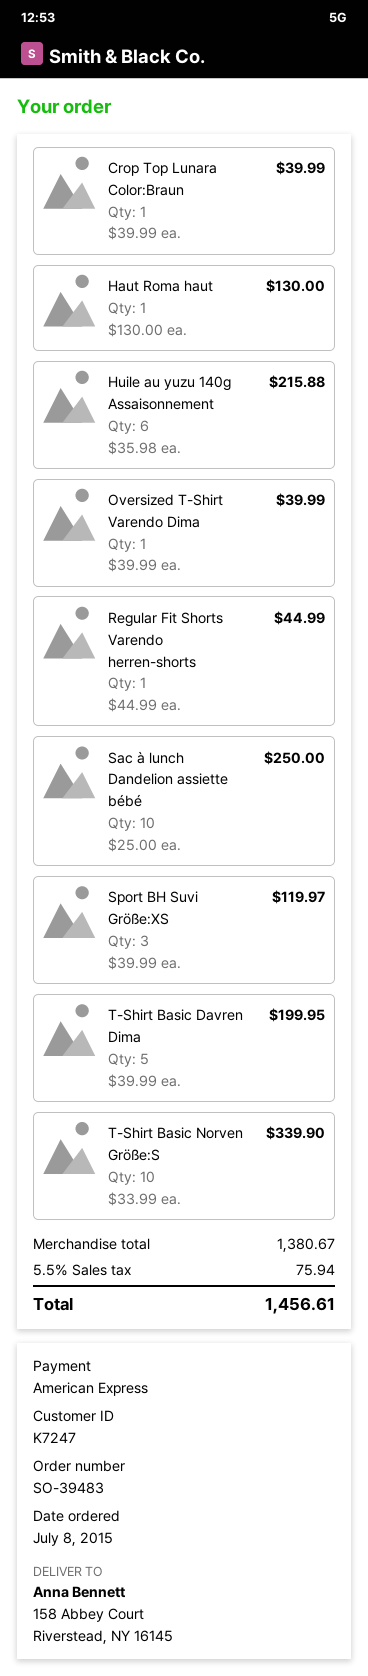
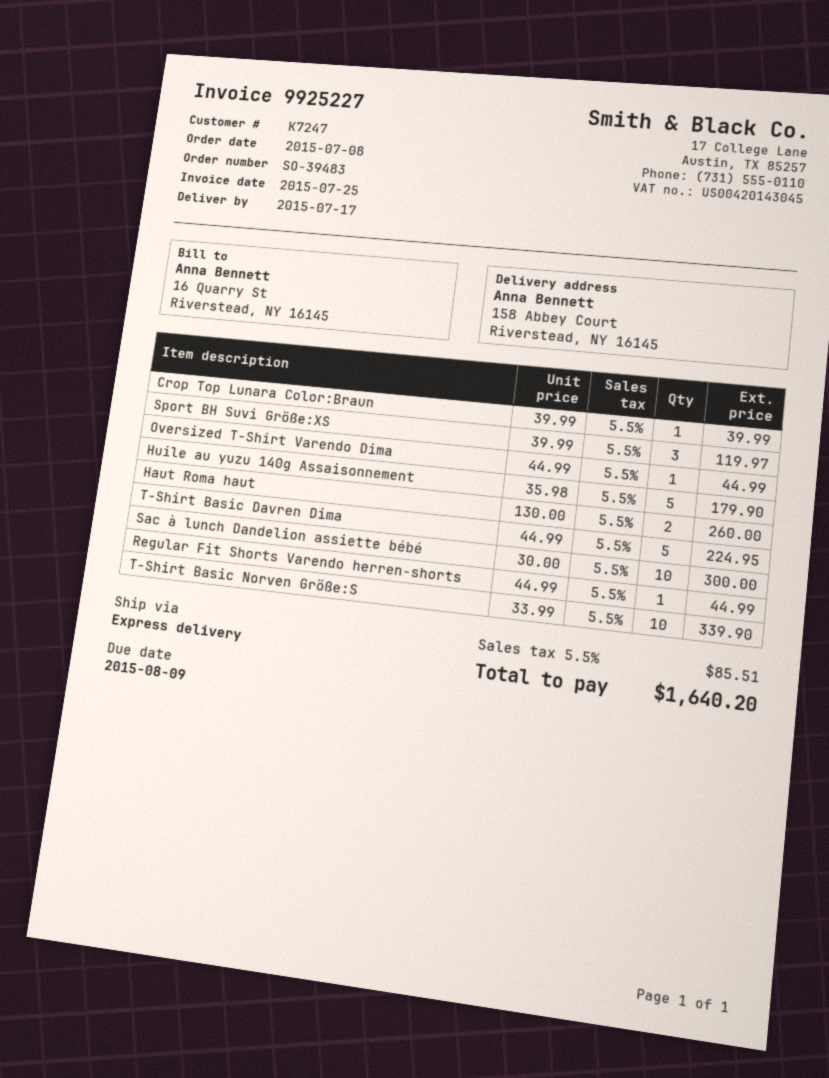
Haut Roma haut: 1 x 130.00 = 130.00 -> 2 x 130.00 = 260.00
Huile au yuzu 140g Assaisonnement: 6 x 35.98 = 215.88 -> 5 x 35.98 = 179.90
Oversized T-Shirt Varendo Dima: 1 x 39.99 = 39.99 -> 1 x 44.99 = 44.99
Sac à lunch Dandelion assiette bébé: 10 x 25.00 = 250.00 -> 10 x 30.00 = 300.00
T-Shirt Basic Davren Dima: 5 x 39.99 = 199.95 -> 5 x 44.99 = 224.95
tax: 5.5% = 75.94 -> 5.5% = 85.51
total: 1456.61 -> 1640.20

